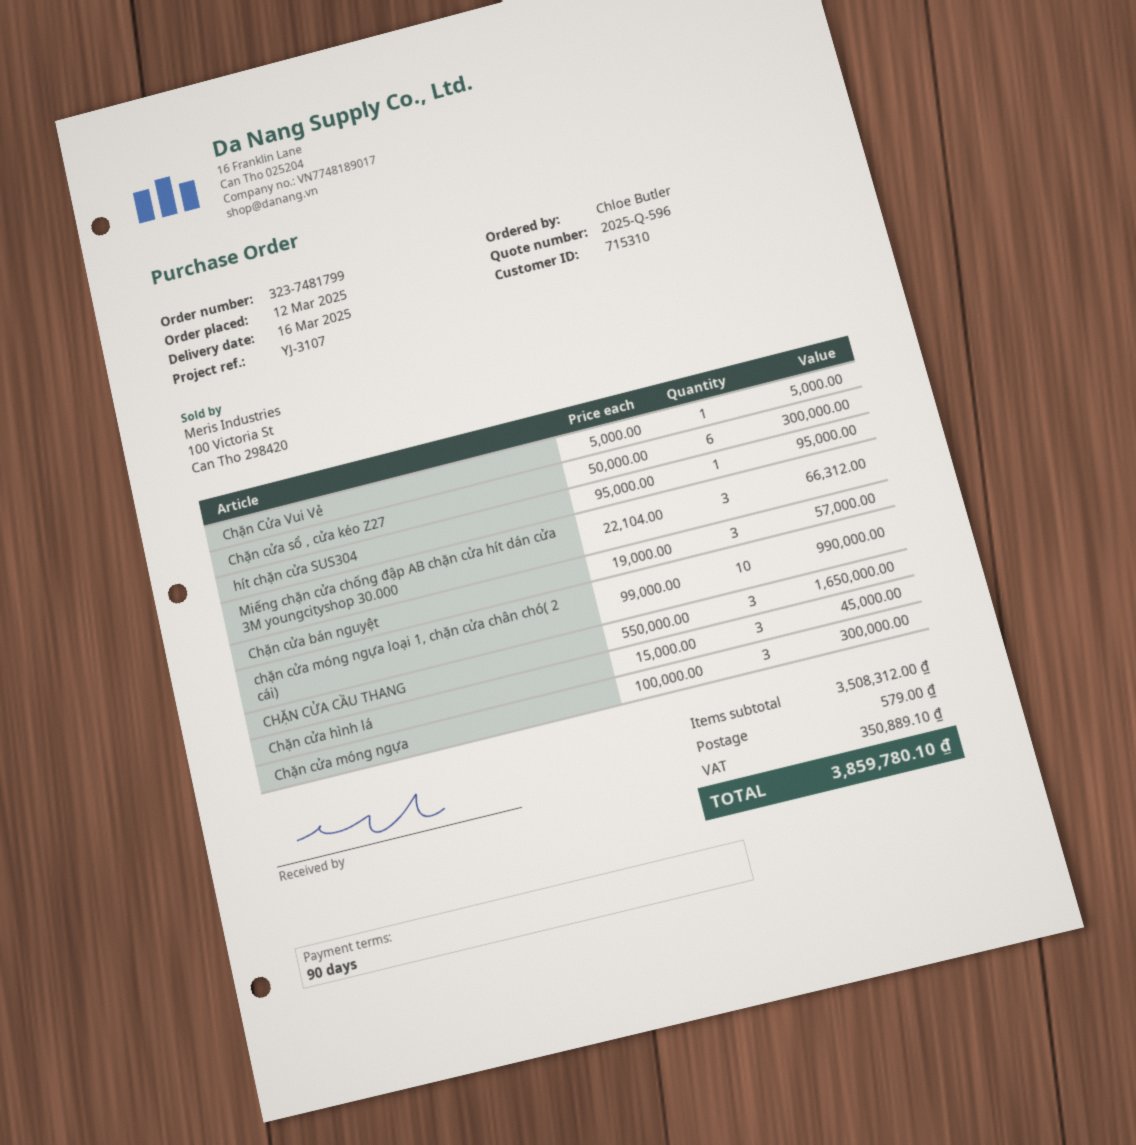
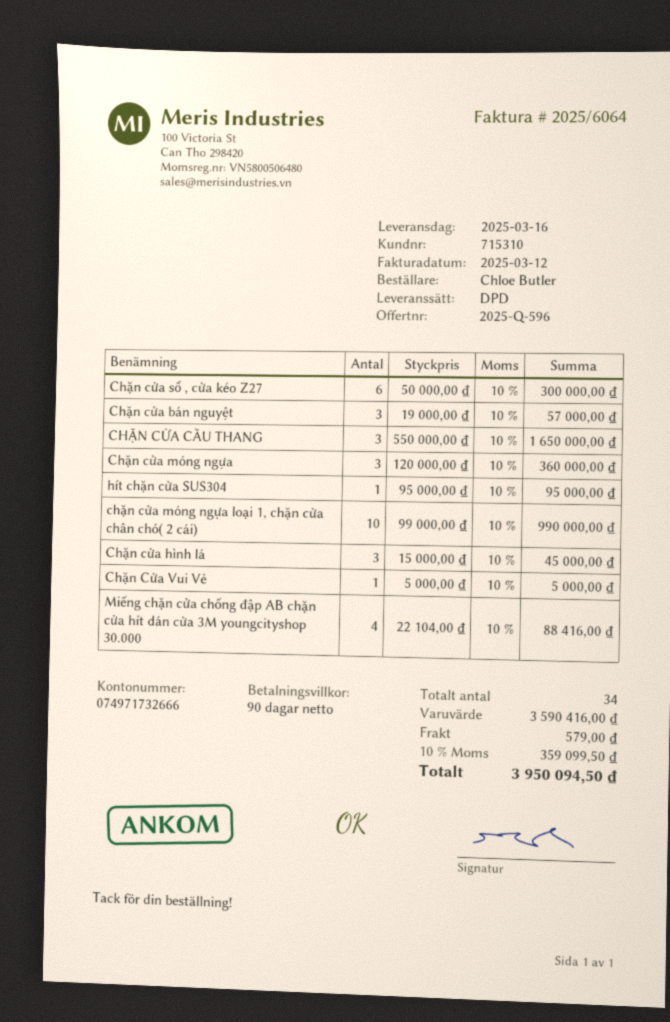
Miếng chặn cửa chống đập AB chặn cửa hít dán cửa 3M youngcityshop 30.000: 3 x 22104.00 = 66312.00 -> 4 x 22104.00 = 88416.00
Chặn cửa móng ngựa: 3 x 100000.00 = 300000.00 -> 3 x 120000.00 = 360000.00
subtotal: 3508312.00 -> 3590416.00
tax: 350889.10 -> 359099.50
total: 3859780.10 -> 3950094.50

